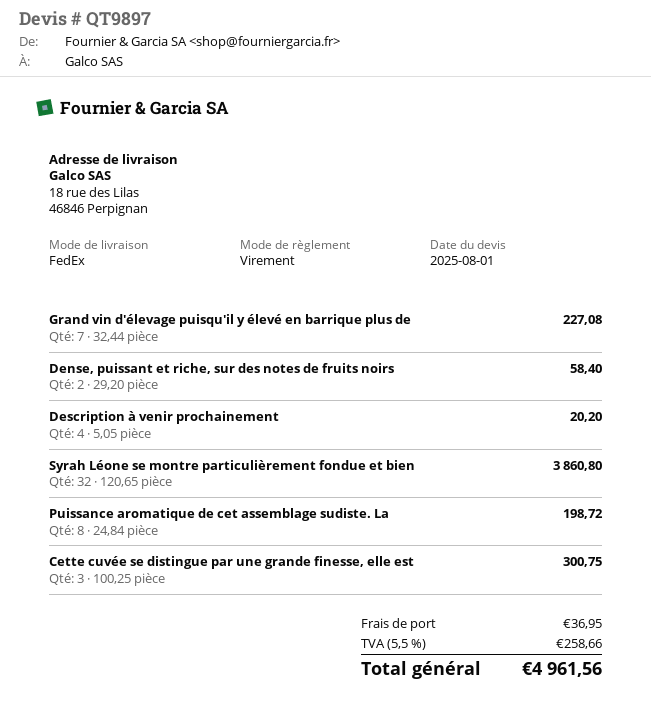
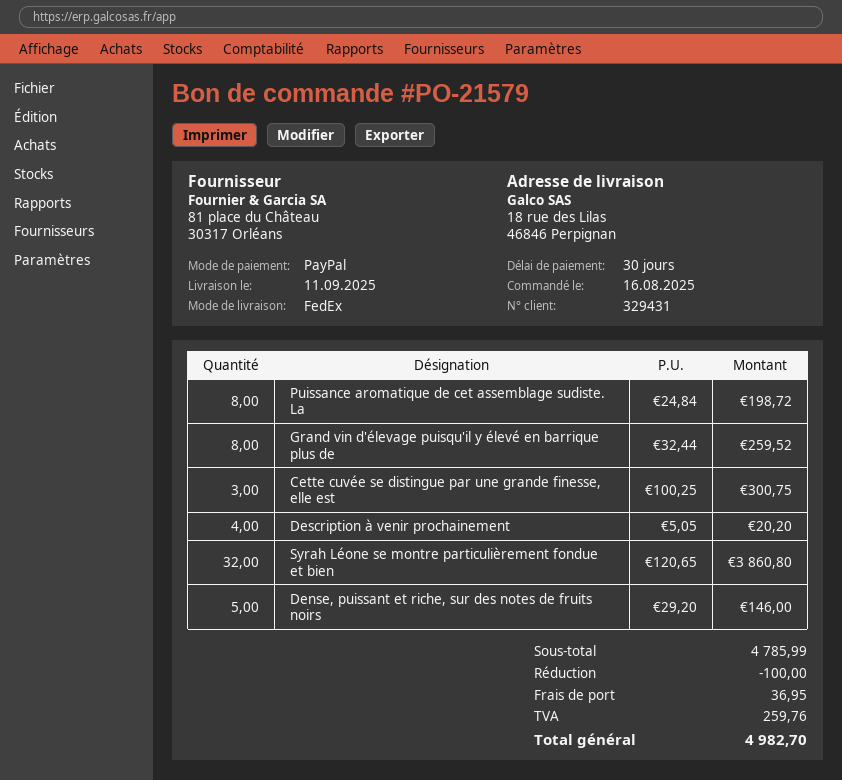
payment method: bank transfer -> PayPal
Grand vin d'élevage puisqu'il y élevé en barrique plus de: 7 x 32.44 = 227.08 -> 8 x 32.44 = 259.52
Dense, puissant et riche, sur des notes de fruits noirs: 2 x 29.20 = 58.40 -> 5 x 29.20 = 146.00
discount: none -> 100.00
tax: 258.66 -> 259.76
total: 4961.56 -> 4982.70

